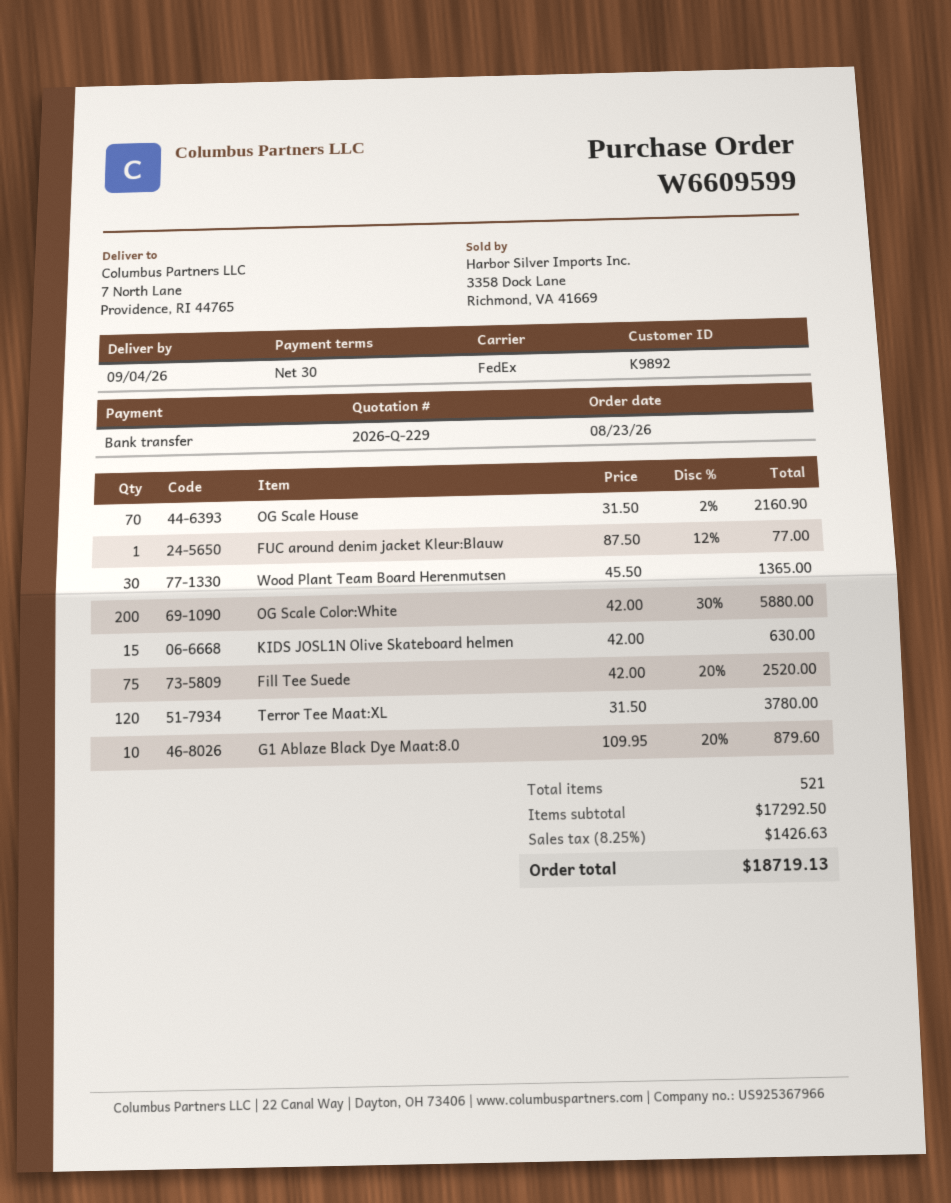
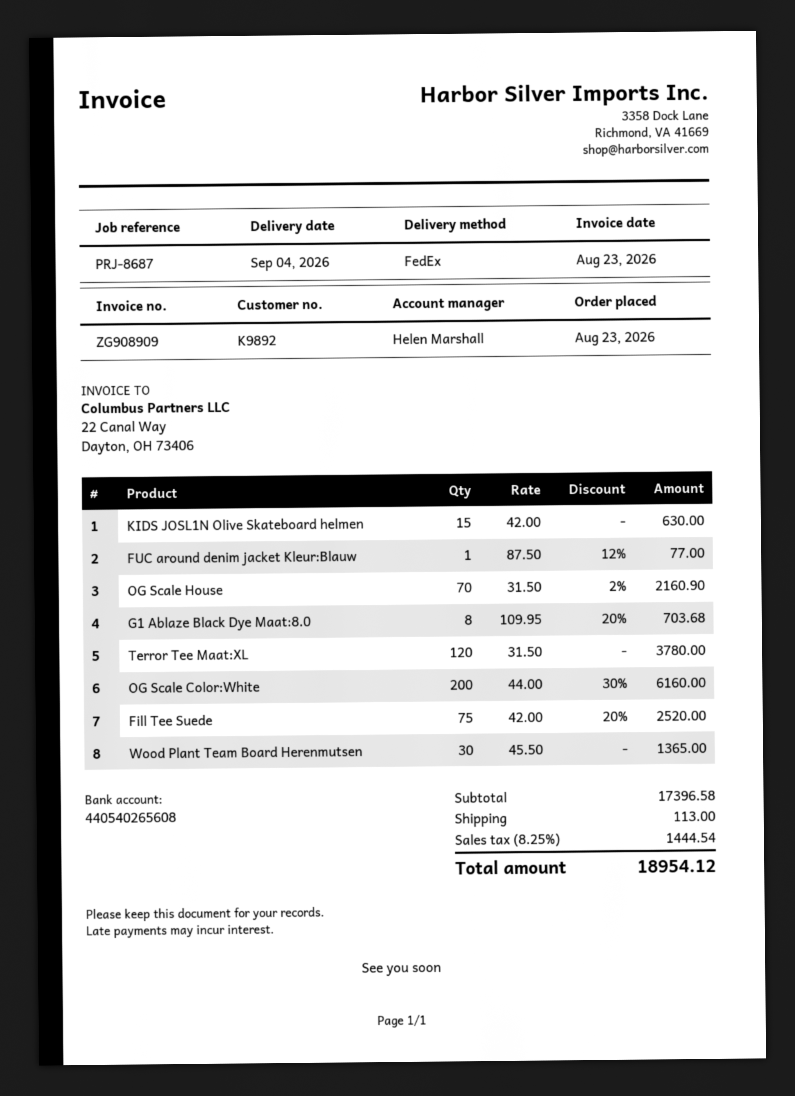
OG Scale Color:White: 200 x 42.00 - 30% = 5880.00 -> 200 x 44.00 - 30% = 6160.00
G1 Ablaze Black Dye Maat:8.0: 10 x 109.95 - 20% = 879.60 -> 8 x 109.95 - 20% = 703.68
subtotal: 17292.50 -> 17396.58
shipping: none -> 113.00
tax: 8.25% = 1426.63 -> 8.25% = 1444.54
total: 18719.13 -> 18954.12

